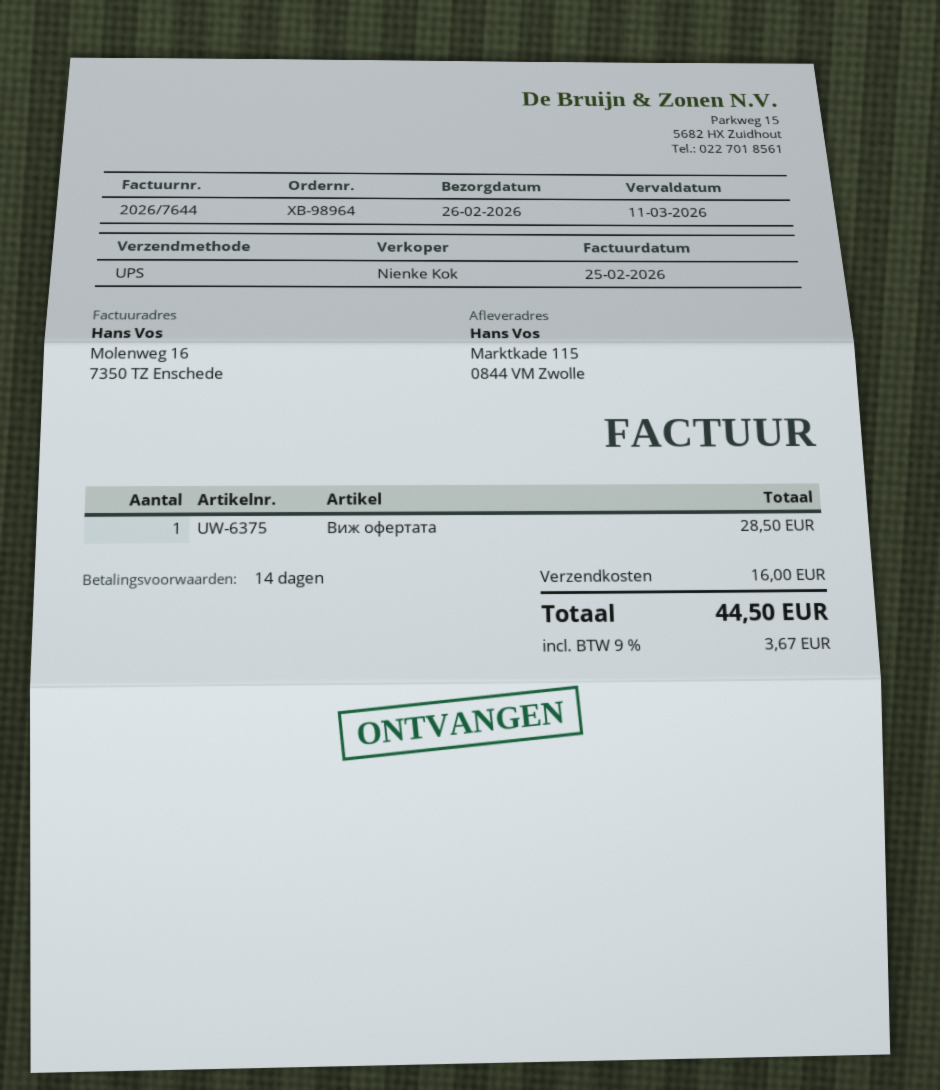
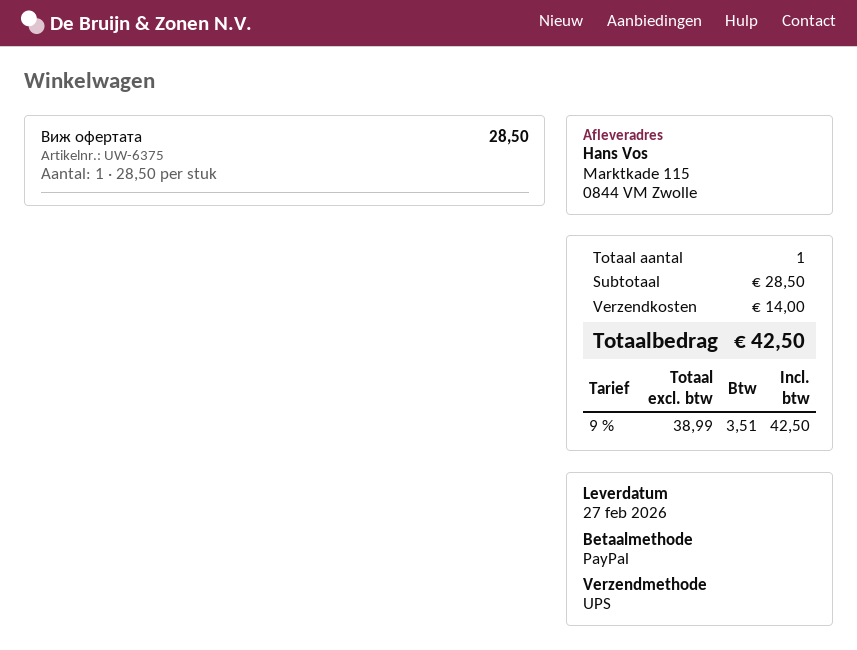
delivery date: 2026-02-26 -> 2026-02-27
shipping: 16.00 -> 14.00
tax: 9% = 3.67 -> 9% = 3.51
total: 44.50 -> 42.50

